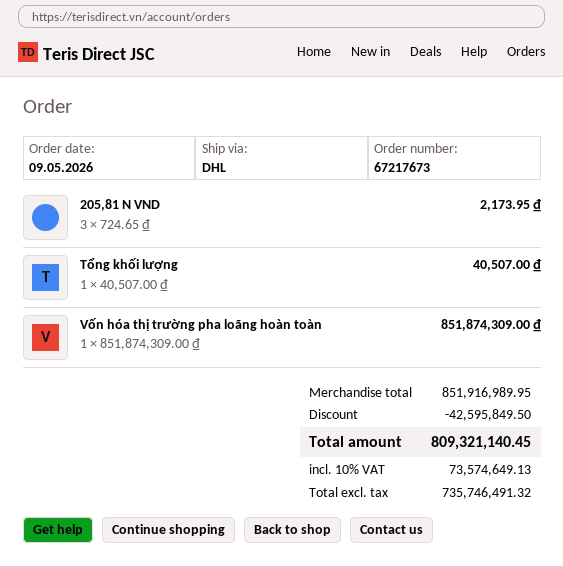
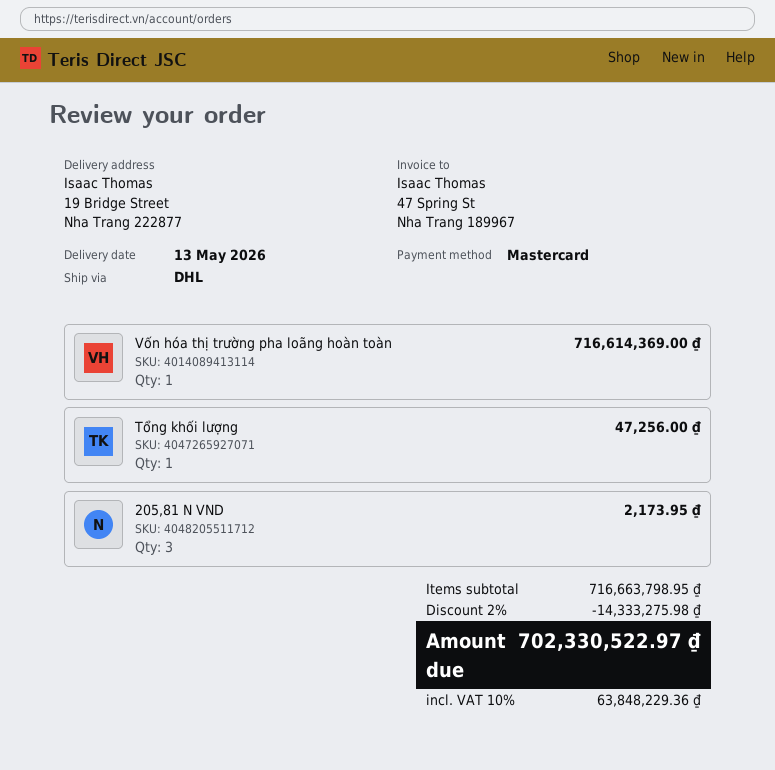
Tổng khối lượng: 1 for 40507.00 -> 1 for 47256.00
Vốn hóa thị trường pha loãng hoàn toàn: 1 for 851874309.00 -> 1 for 716614369.00
subtotal: 851916989.95 -> 716663798.95
discount: 42595849.50 -> 14333275.98
tax: 10% = 73574649.13 -> 10% = 63848229.36
total: 809321140.45 -> 702330522.97

